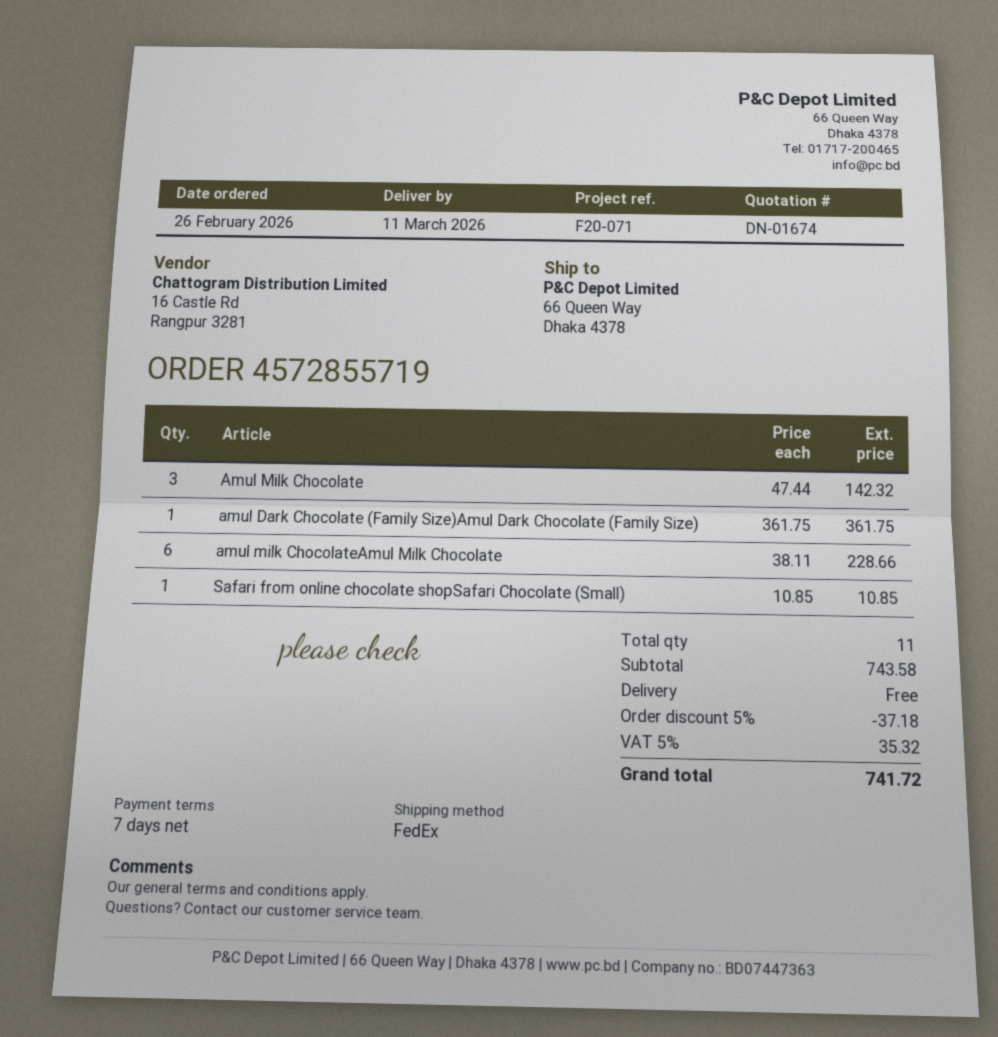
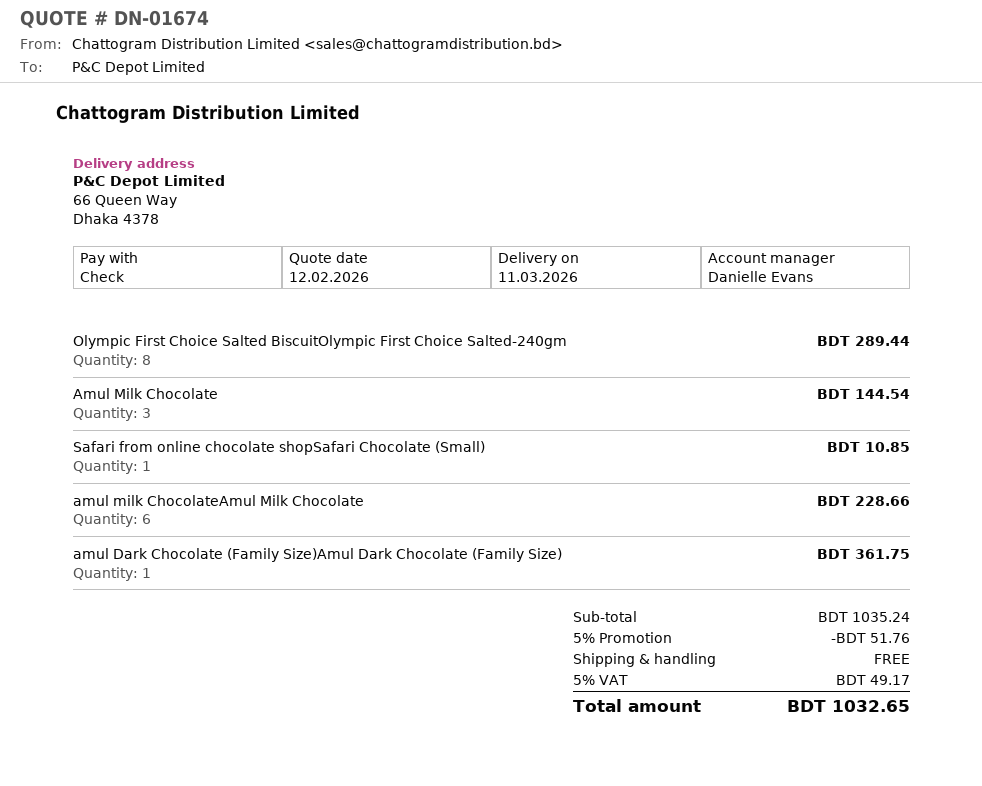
Amul Milk Chocolate: 3 for 142.32 -> 3 for 144.54
Olympic First Choice Salted BiscuitOlympic First Choice Salted-240gm: none -> 8 for 289.44
subtotal: 743.58 -> 1035.24
discount: 5% = 37.18 -> 5% = 51.76
tax: 5% = 35.32 -> 5% = 49.17
total: 741.72 -> 1032.65

